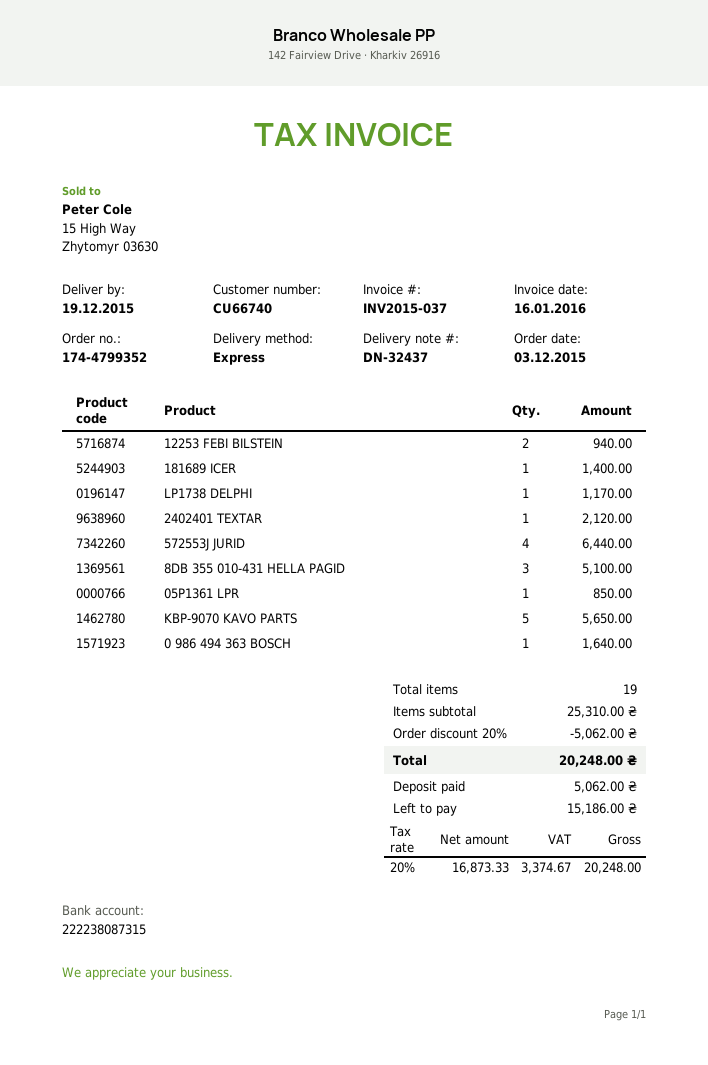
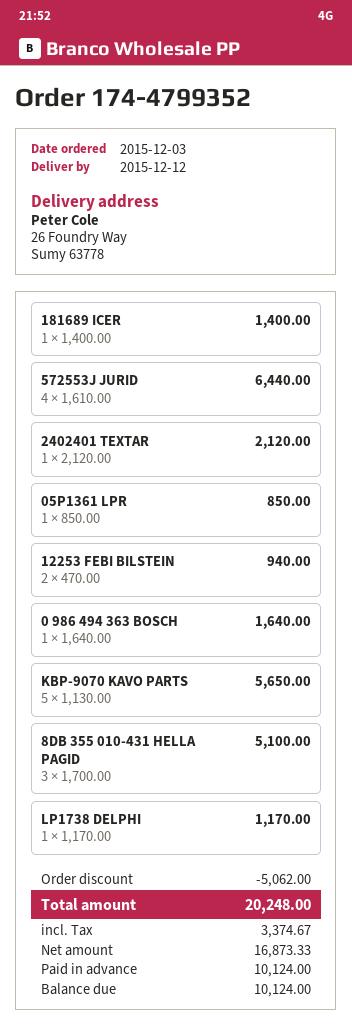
delivery date: 2015-12-19 -> 2015-12-12
deposit: 5062.00 -> 10124.00
balance: 15186.00 -> 10124.00

